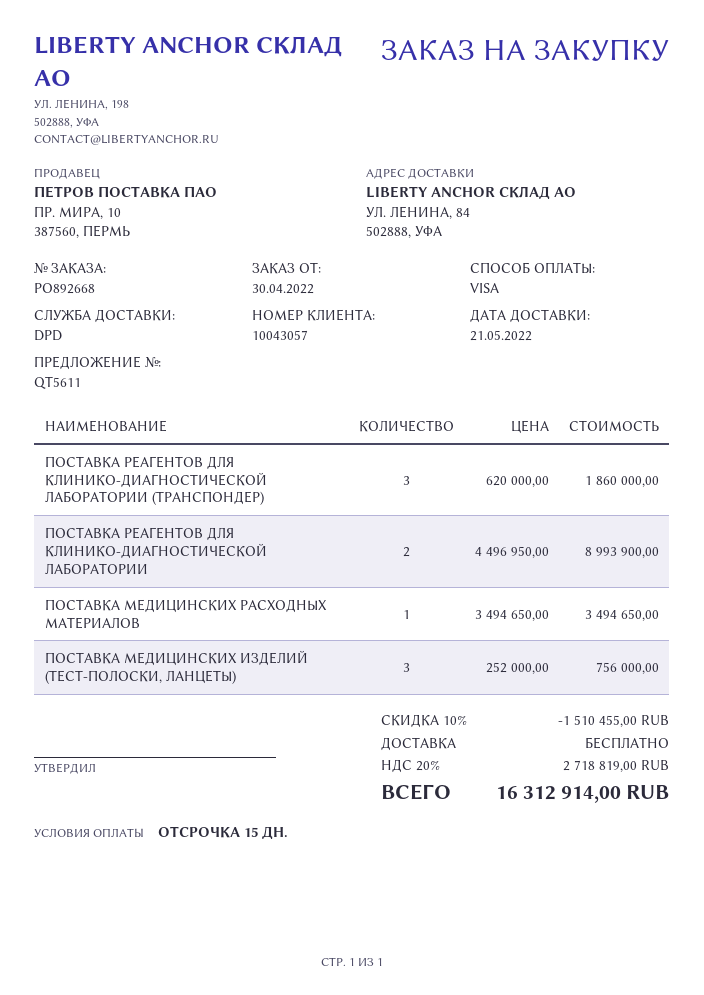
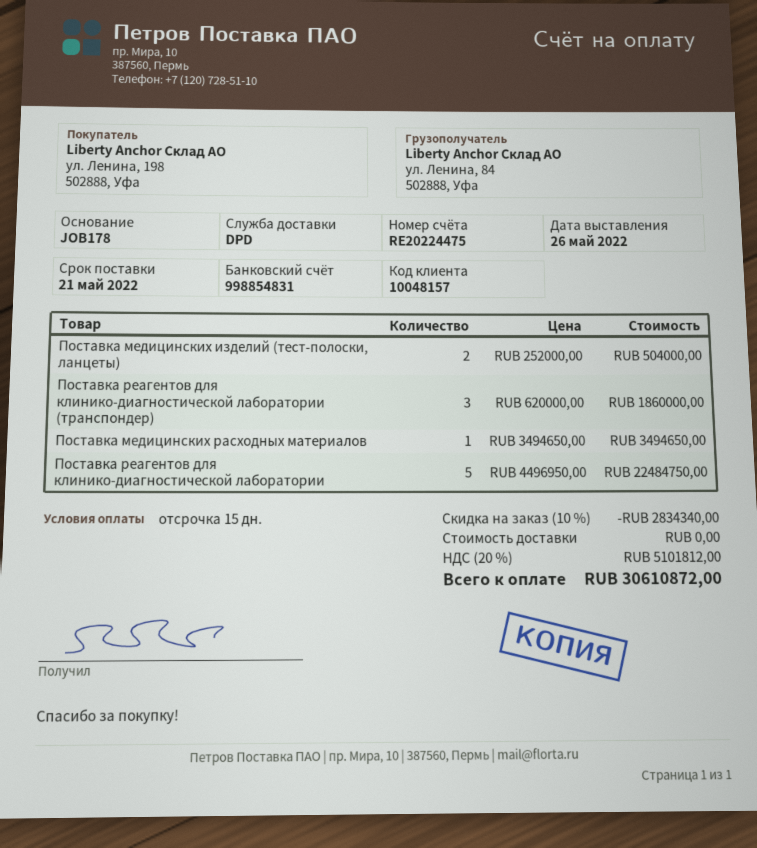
customer number: 10043057 -> 10048157
ПОСТАВКА РЕАГЕНТОВ ДЛЯ КЛИНИКО-ДИАГНОСТИЧЕСКОЙ ЛАБОРАТОРИИ: 2 x 4496950.00 = 8993900.00 -> 5 x 4496950.00 = 22484750.00
ПОСТАВКА МЕДИЦИНСКИХ ИЗДЕЛИЙ (ТЕСТ-ПОЛОСКИ, ЛАНЦЕТЫ): 3 x 252000.00 = 756000.00 -> 2 x 252000.00 = 504000.00
discount: 10% = 1510455.00 -> 10% = 2834340.00
tax: 20% = 2718819.00 -> 20% = 5101812.00
total: 16312914.00 -> 30610872.00

